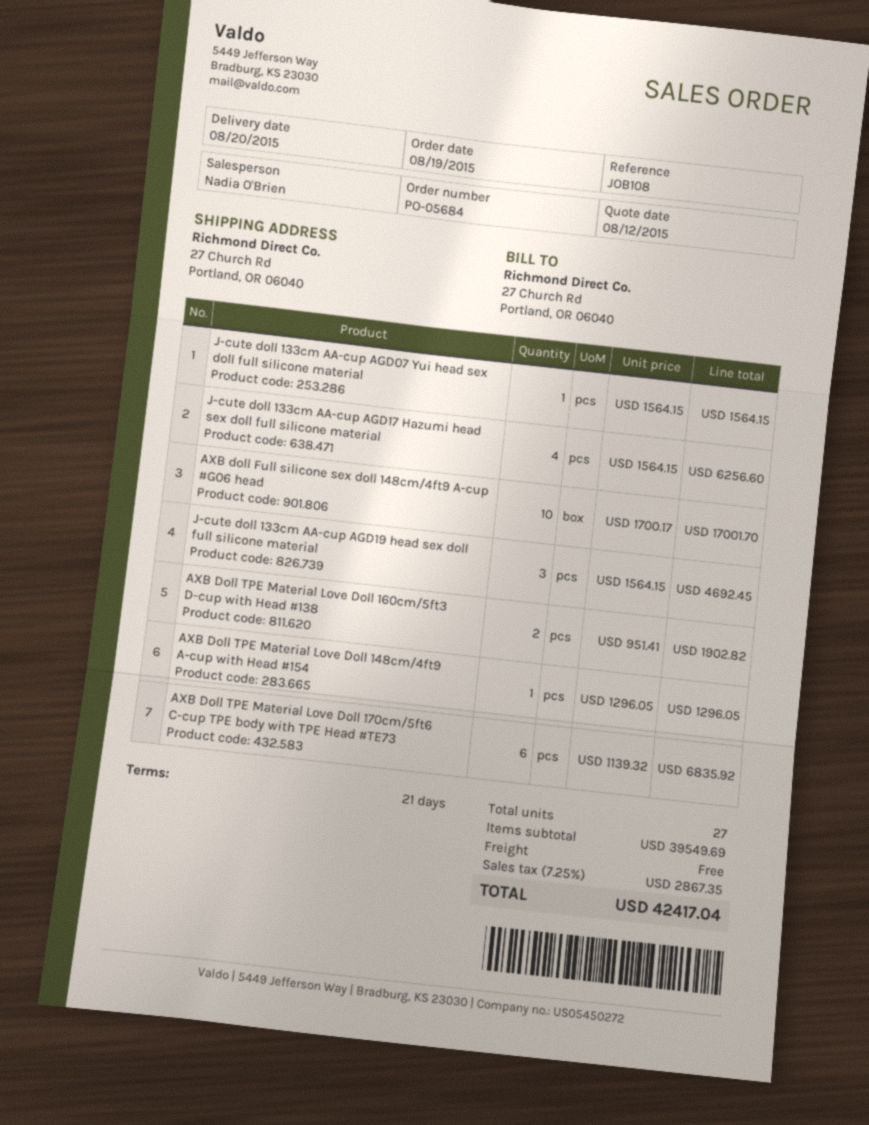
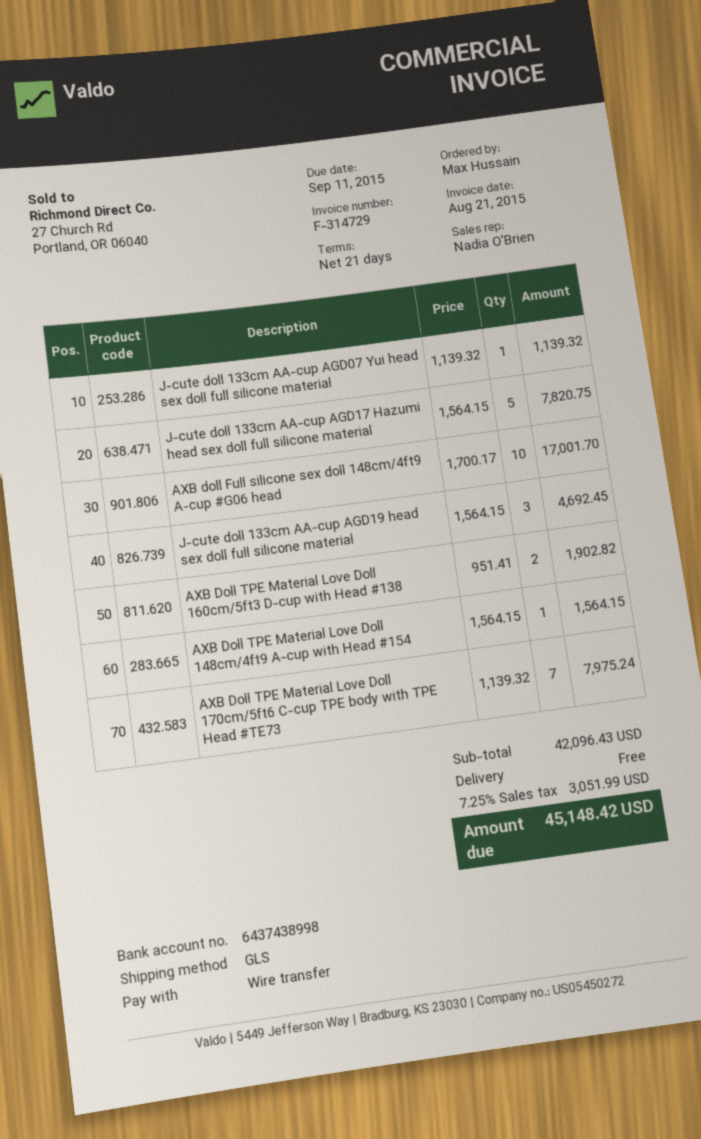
J-cute doll 133cm AA-cup AGD07 Yui head sex doll full silicone material: 1 x 1564.15 = 1564.15 -> 1 x 1139.32 = 1139.32
J-cute doll 133cm AA-cup AGD17 Hazumi head sex doll full silicone material: 4 x 1564.15 = 6256.60 -> 5 x 1564.15 = 7820.75
AXB Doll TPE Material Love Doll 148cm/4ft9 A-cup with Head #154: 1 x 1296.05 = 1296.05 -> 1 x 1564.15 = 1564.15
AXB Doll TPE Material Love Doll 170cm/5ft6 C-cup TPE body with TPE Head #TE73: 6 x 1139.32 = 6835.92 -> 7 x 1139.32 = 7975.24
subtotal: 39549.69 -> 42096.43
tax: 7.25% = 2867.35 -> 7.25% = 3051.99
total: 42417.04 -> 45148.42

